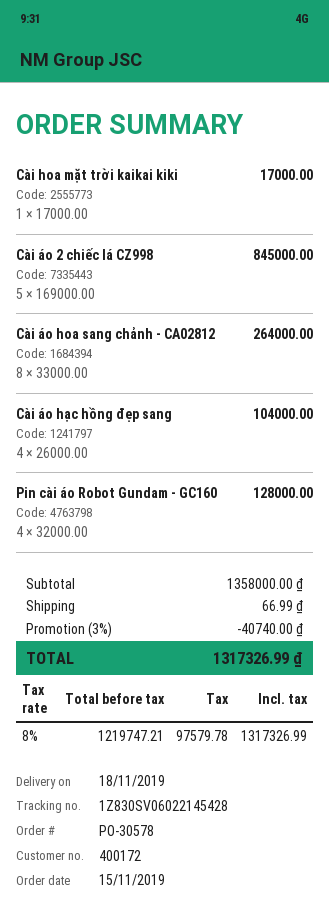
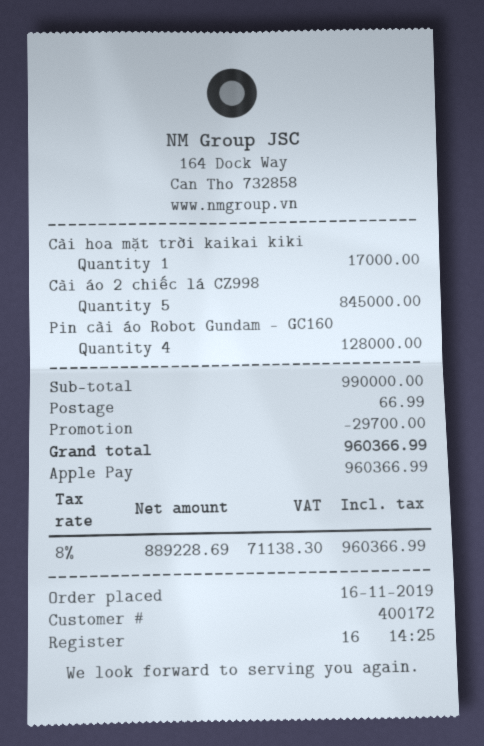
order date: 2019-11-15 -> 2019-11-16
Cài áo hoa sang chảnh - CA02812: 8 for 264000.00 -> none
Cài áo hạc hồng đẹp sang: 4 for 104000.00 -> none
subtotal: 1358000.00 -> 990000.00
discount: 40740.00 -> 29700.00
net: 1219747.21 -> 889228.69
tax: 8% = 97579.78 -> 8% = 71138.30
total: 1317326.99 -> 960366.99

